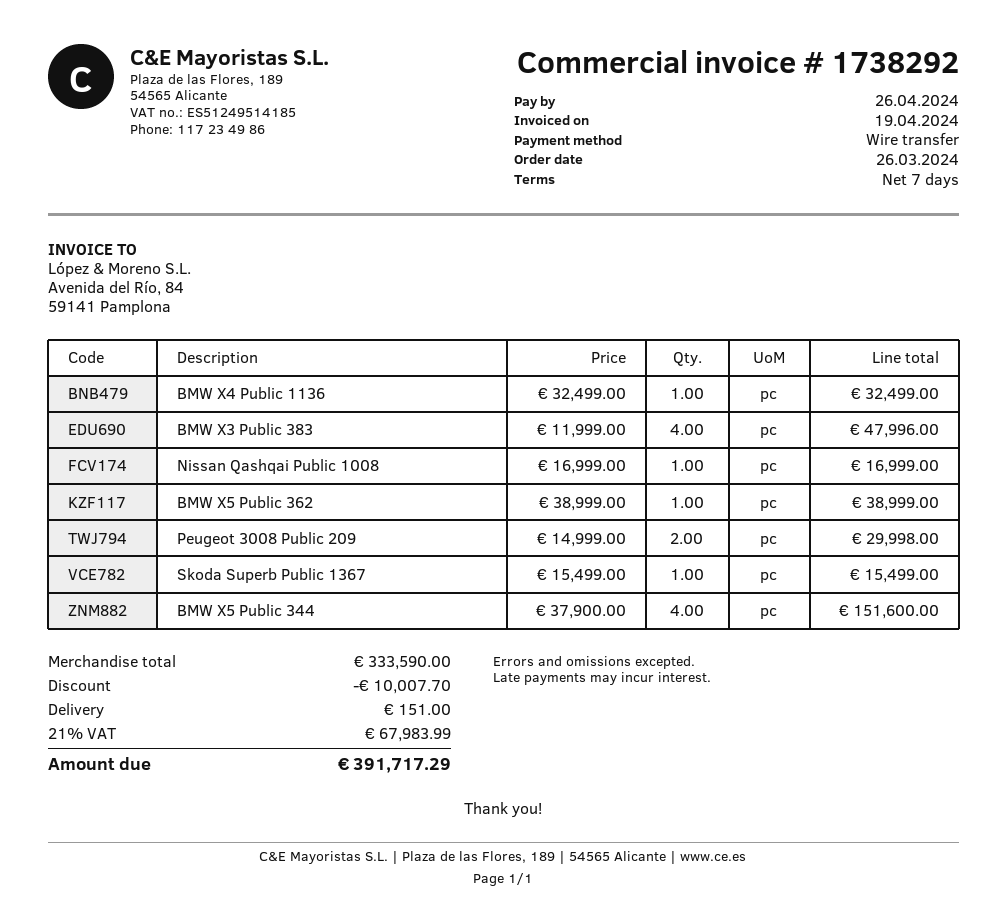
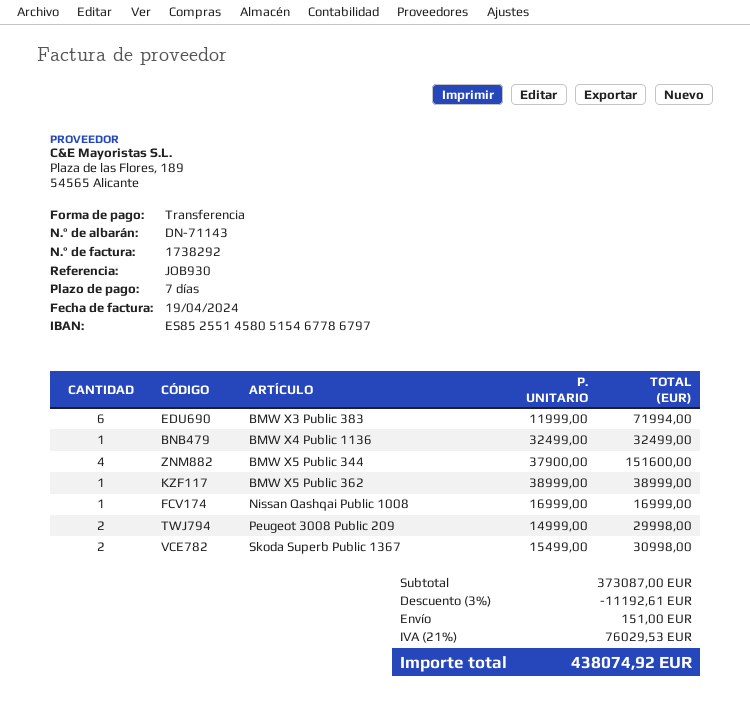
BMW X3 Public 383: 4 x 11999.00 = 47996.00 -> 6 x 11999.00 = 71994.00
Skoda Superb Public 1367: 1 x 15499.00 = 15499.00 -> 2 x 15499.00 = 30998.00
subtotal: 333590.00 -> 373087.00
discount: 10007.70 -> 11192.61
tax: 21% = 67983.99 -> 21% = 76029.53
total: 391717.29 -> 438074.92

